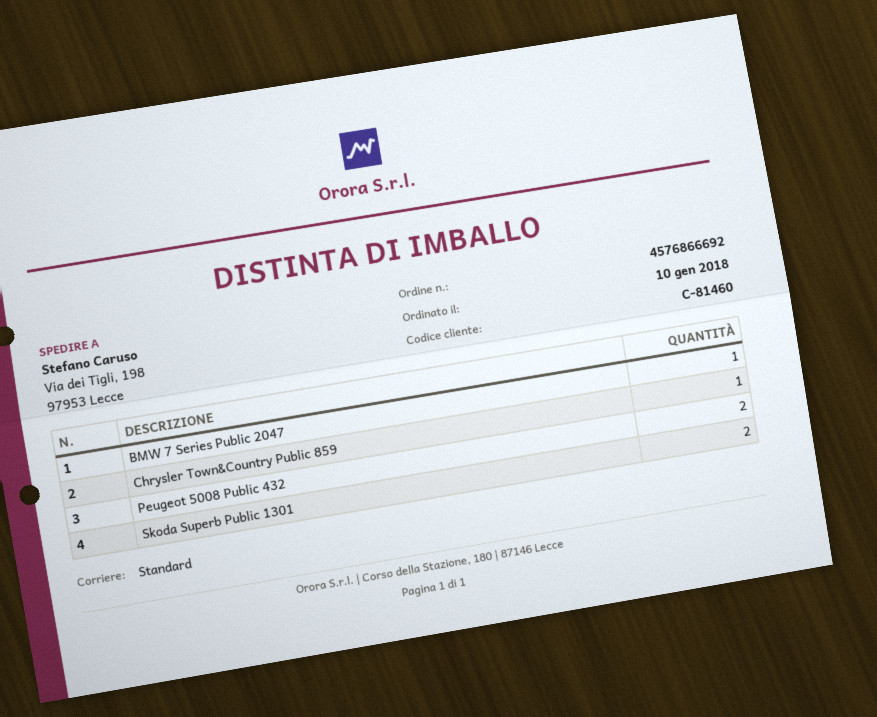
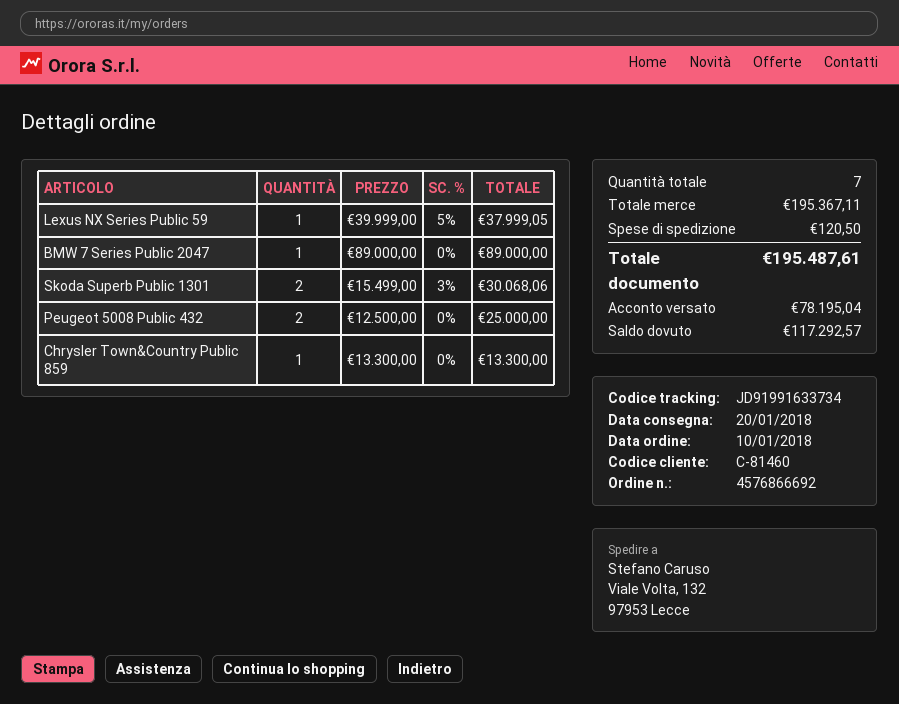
ship to: Via dei Tigli, 198, 97953 Lecce -> Viale Volta, 132, 97953 Lecce
Lexus NX Series Public 59: none -> 1

